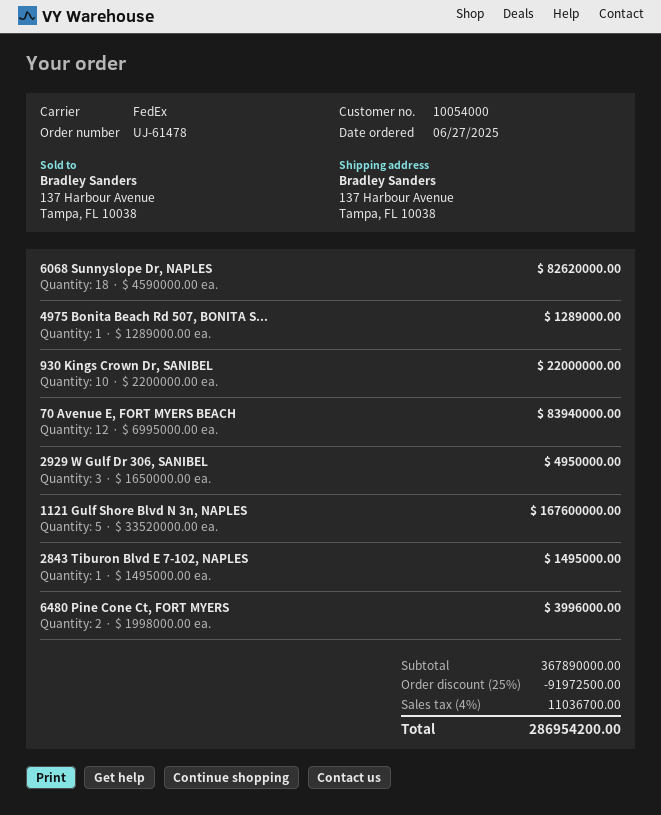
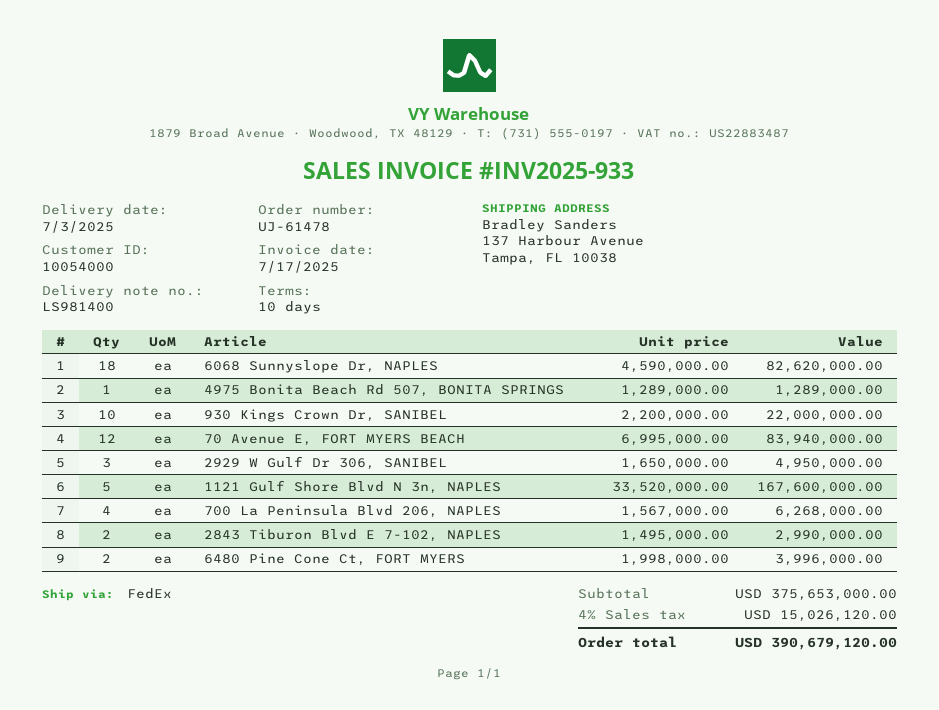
2843 Tiburon Blvd E 7-102, NAPLES: 1 x 1495000.00 = 1495000.00 -> 2 x 1495000.00 = 2990000.00
700 La Peninsula Blvd 206, NAPLES: none -> 4 x 1567000.00 = 6268000.00
subtotal: 367890000.00 -> 375653000.00
discount: 25% = 91972500.00 -> none
tax: 4% = 11036700.00 -> 4% = 15026120.00
total: 286954200.00 -> 390679120.00

